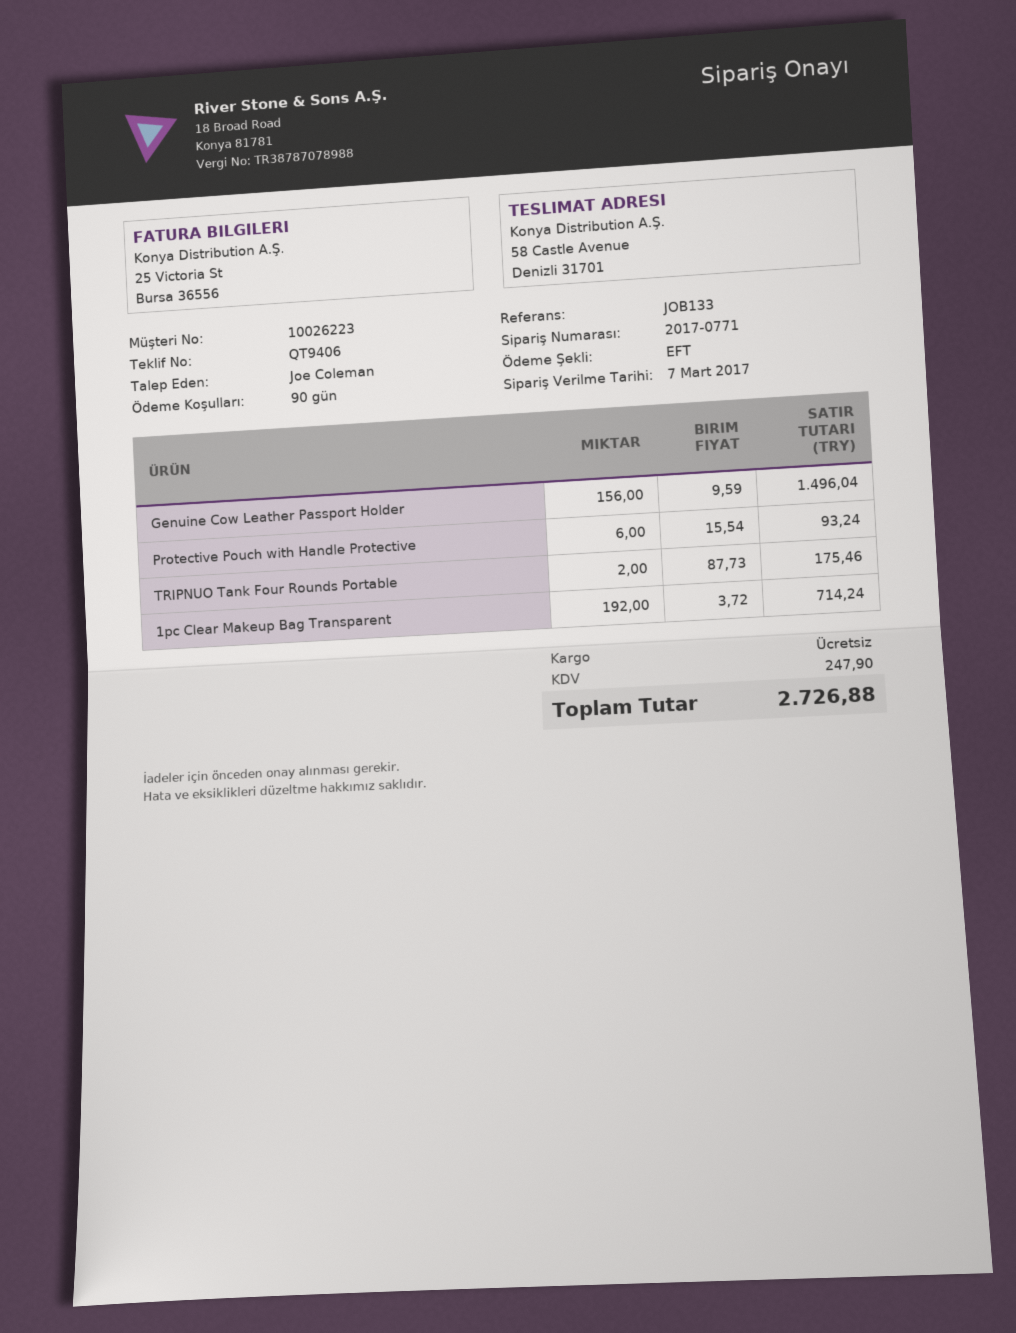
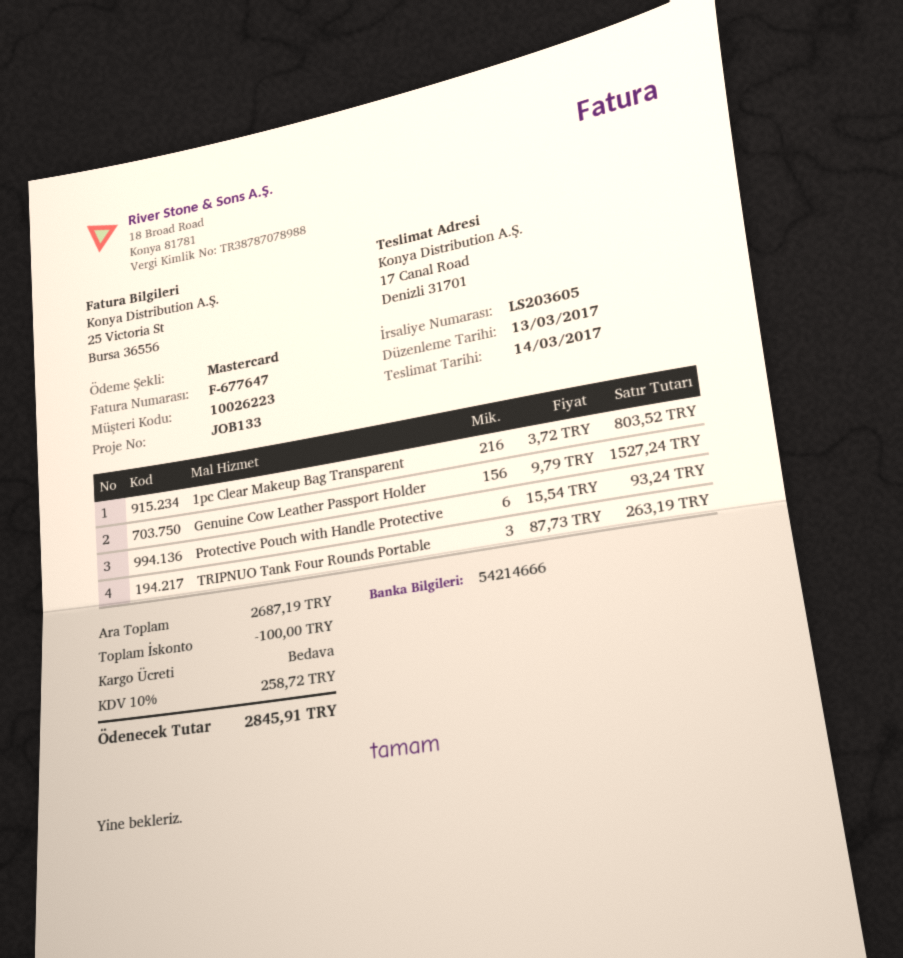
payment method: bank transfer -> Mastercard
ship to: 58 Castle Avenue, Denizli 31701 -> 17 Canal Road, Denizli 31701
Genuine Cow Leather Passport Holder: 156 x 9.59 = 1496.04 -> 156 x 9.79 = 1527.24
TRIPNUO Tank Four Rounds Portable: 2 x 87.73 = 175.46 -> 3 x 87.73 = 263.19
1pc Clear Makeup Bag Transparent: 192 x 3.72 = 714.24 -> 216 x 3.72 = 803.52
discount: none -> 100.00
tax: 247.90 -> 258.72
total: 2726.88 -> 2845.91

